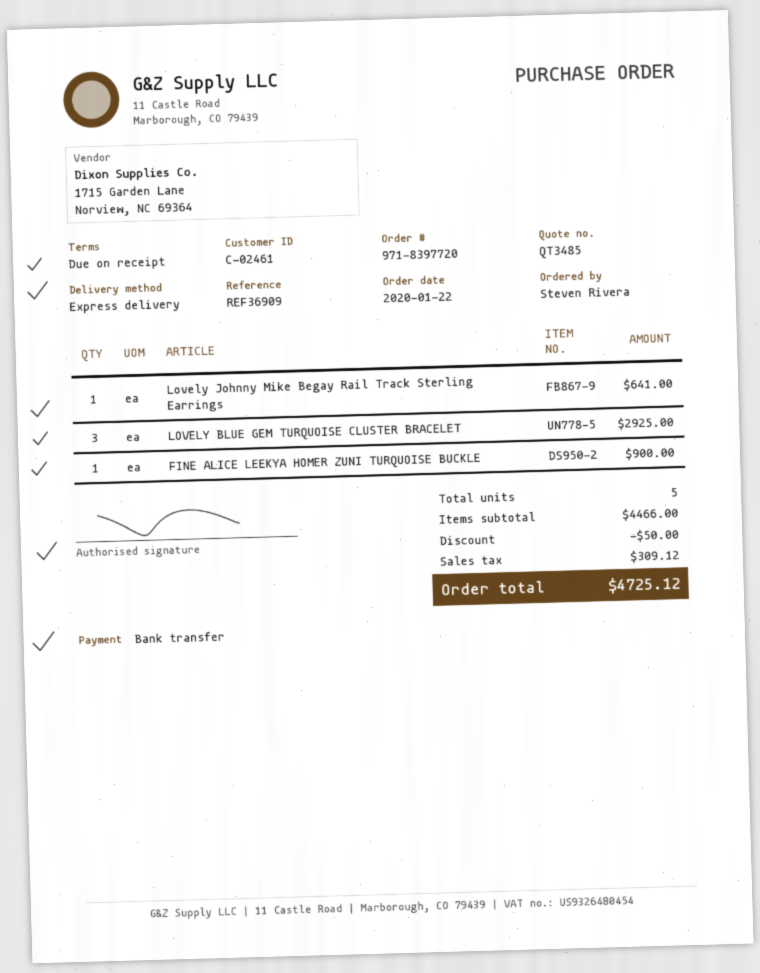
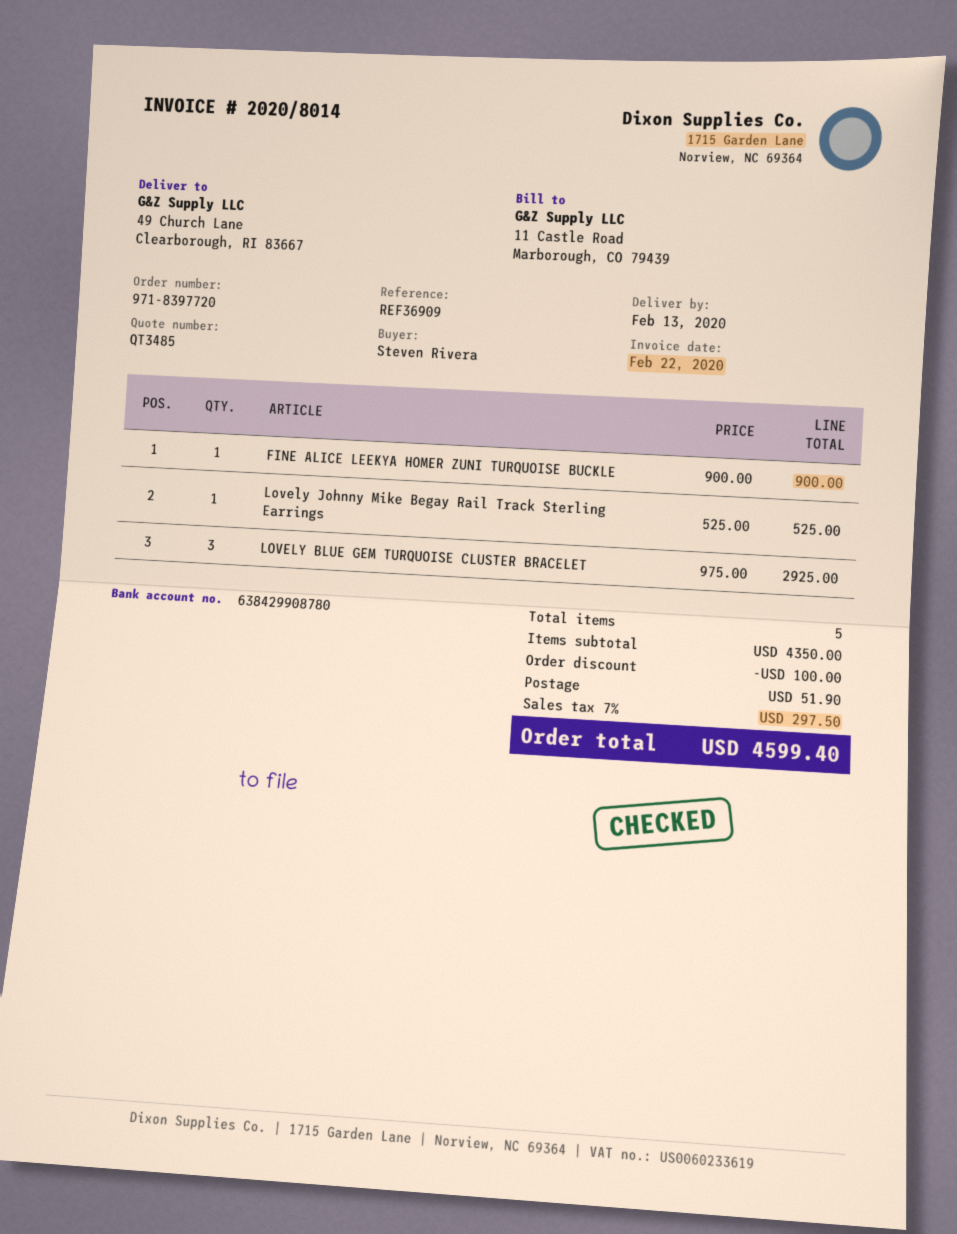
Lovely Johnny Mike Begay Rail Track Sterling Earrings: 1 for 641.00 -> 1 for 525.00
subtotal: 4466.00 -> 4350.00
discount: 50.00 -> 100.00
shipping: none -> 51.90
tax: 309.12 -> 297.50
total: 4725.12 -> 4599.40

